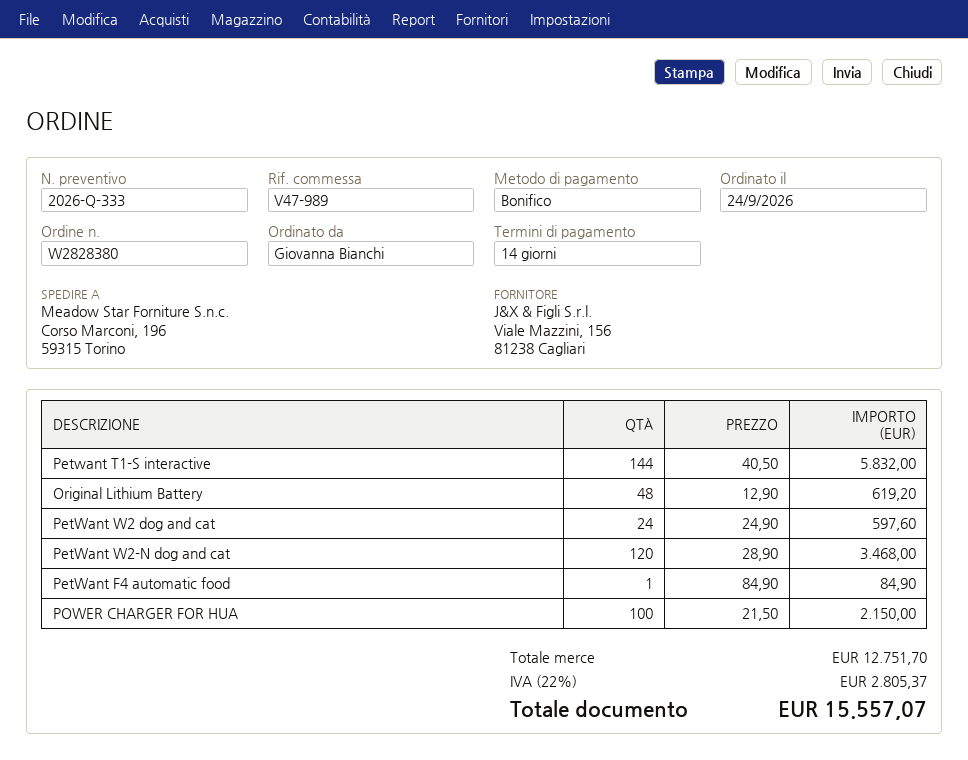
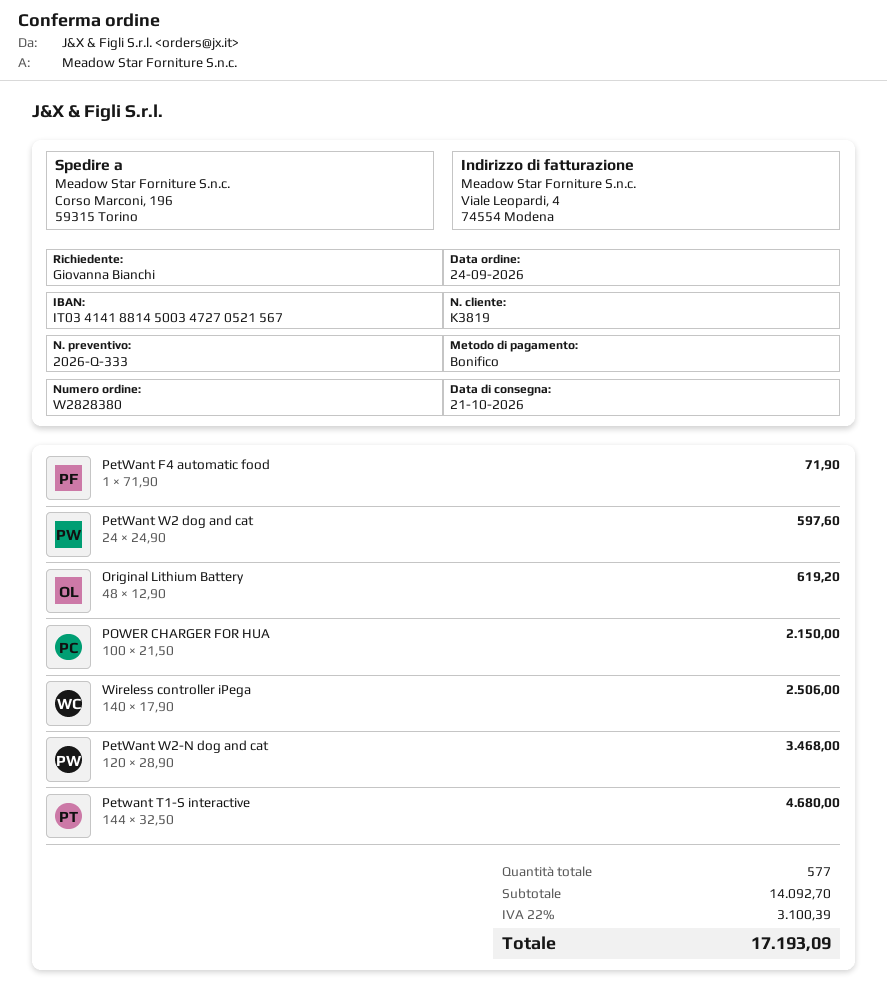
Petwant T1-S interactive: 144 x 40.50 = 5832.00 -> 144 x 32.50 = 4680.00
PetWant F4 automatic food: 1 x 84.90 = 84.90 -> 1 x 71.90 = 71.90
Wireless controller iPega: none -> 140 x 17.90 = 2506.00
subtotal: 12751.70 -> 14092.70
tax: 22% = 2805.37 -> 22% = 3100.39
total: 15557.07 -> 17193.09

